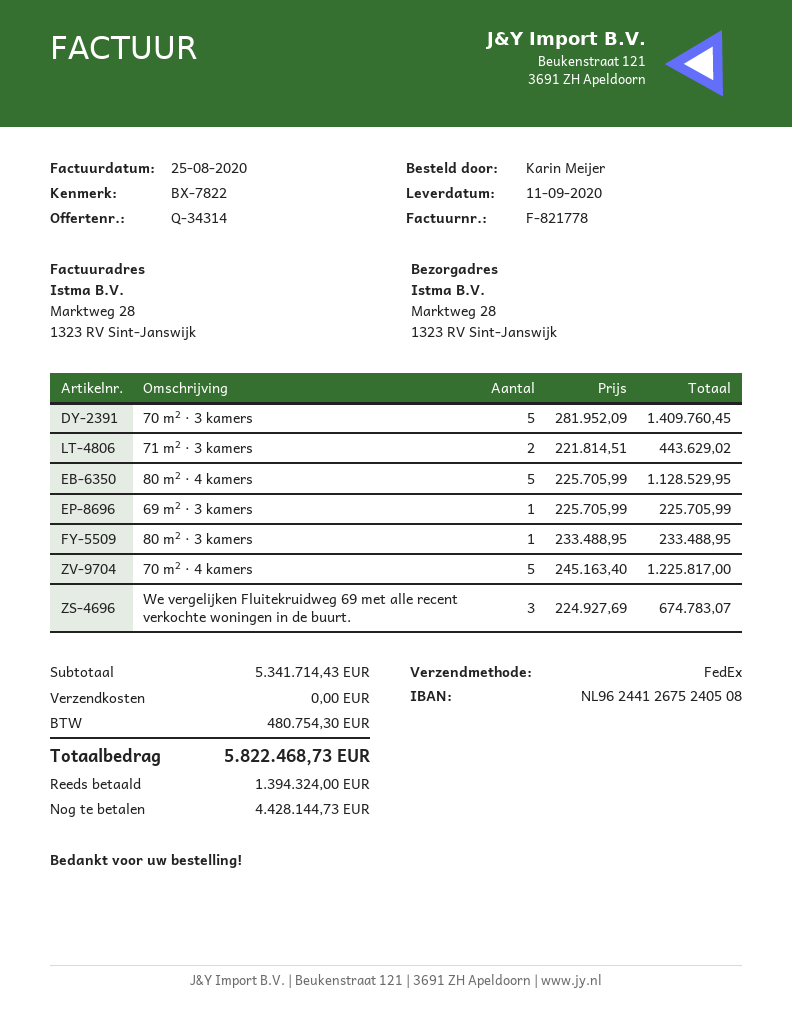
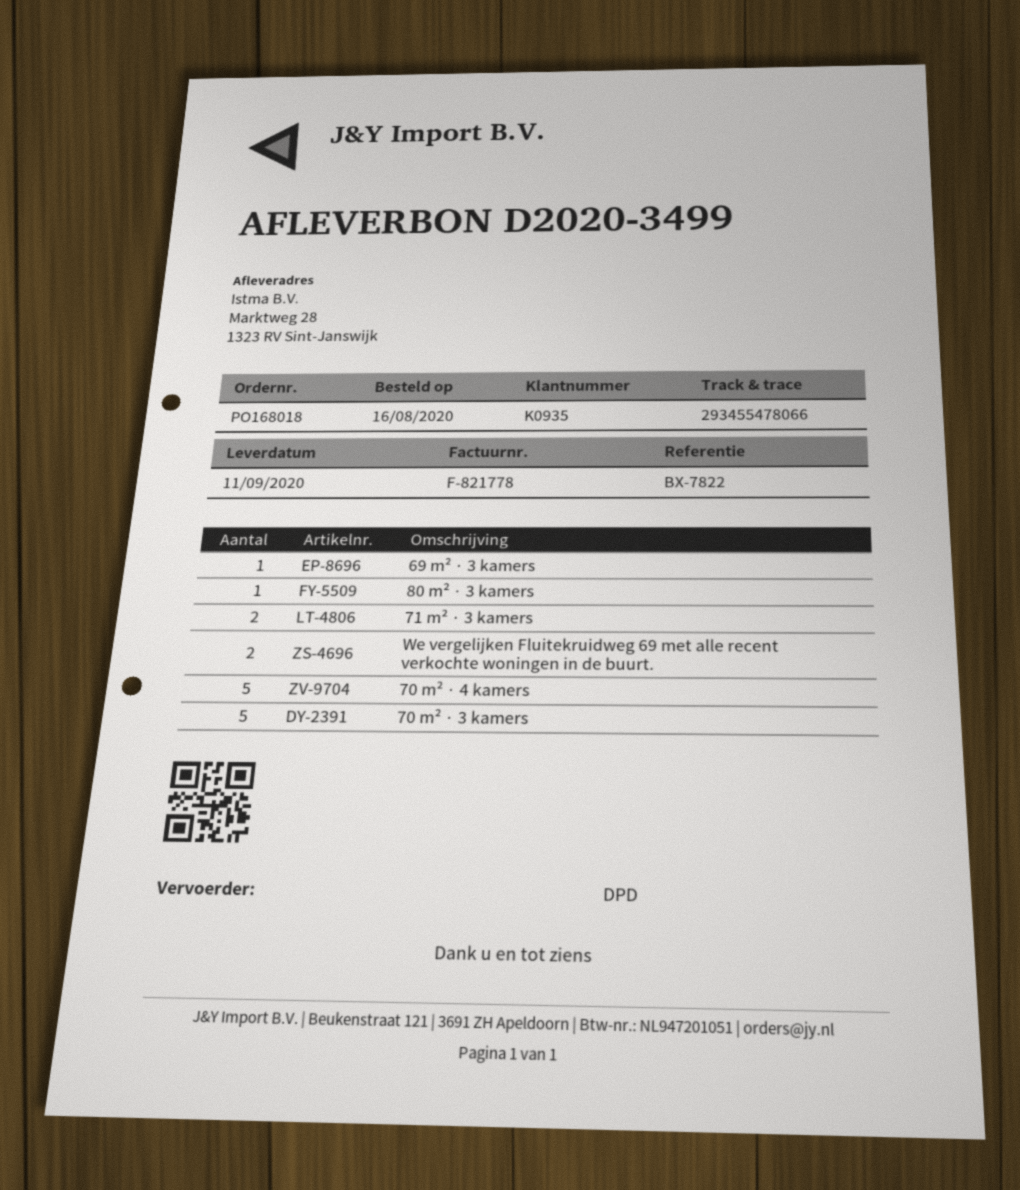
shipping method: FedEx -> DPD
80 m² · 4 kamers: 5 -> none
We vergelijken Fluitekruidweg 69 met alle recent verkochte woningen in de buurt.: 3 -> 2

